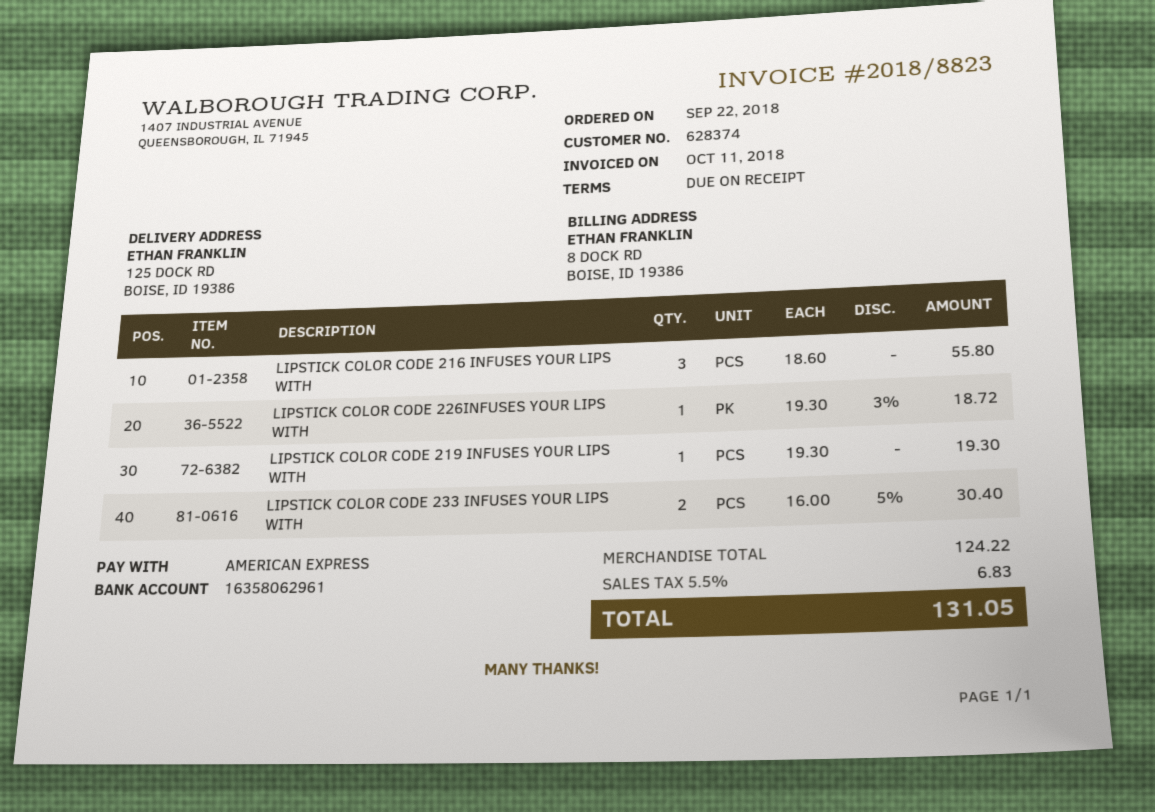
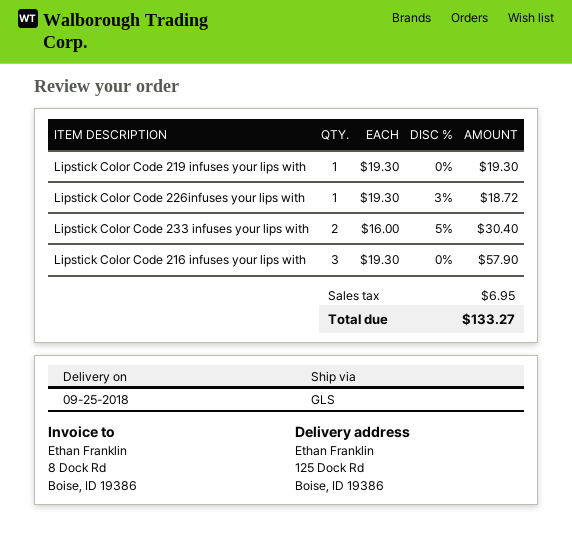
LIPSTICK COLOR CODE 216 INFUSES YOUR LIPS WITH: 3 x 18.60 = 55.80 -> 3 x 19.30 = 57.90
tax: 6.83 -> 6.95
total: 131.05 -> 133.27

